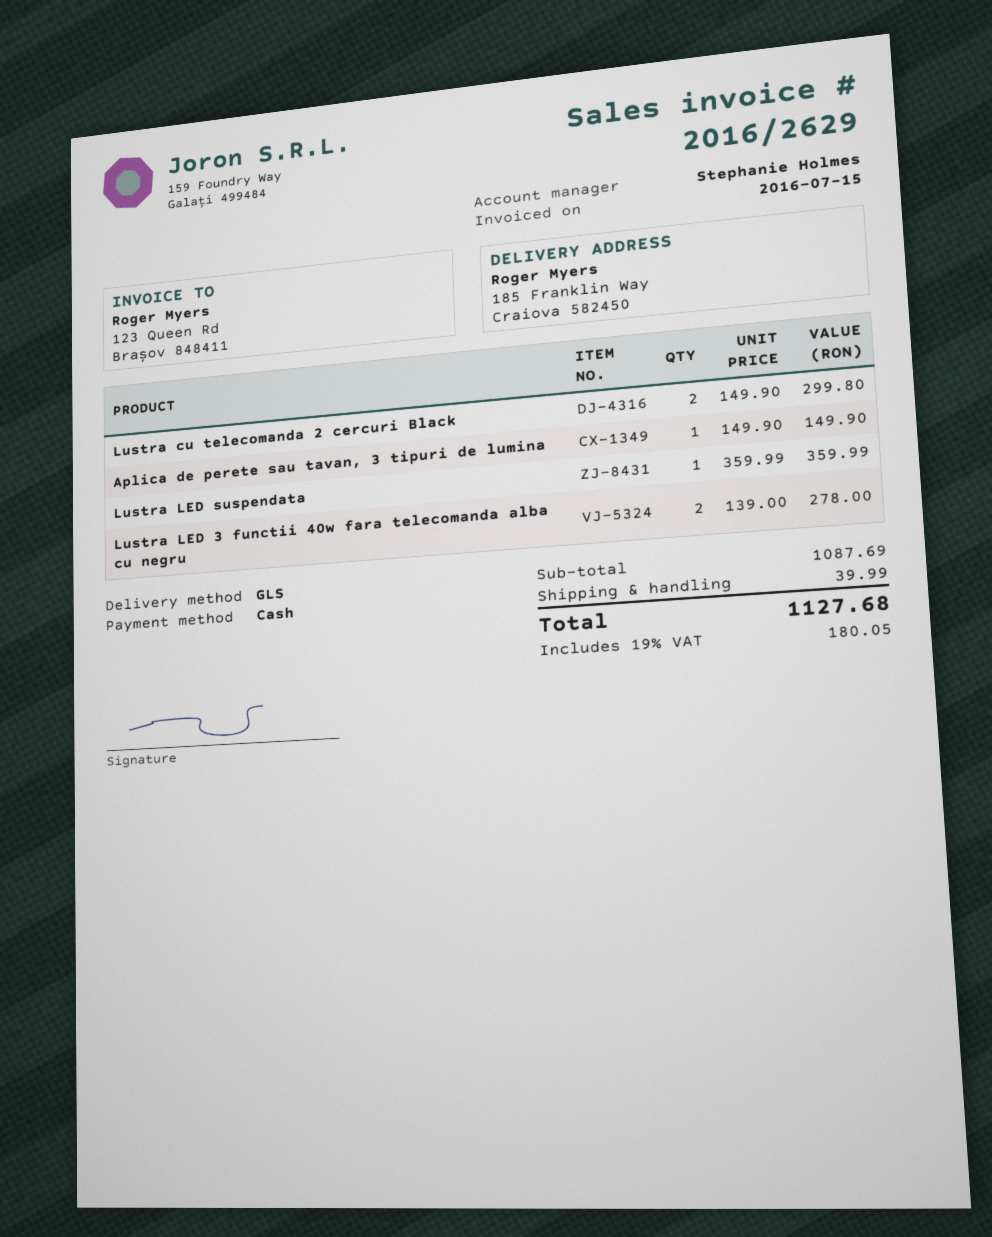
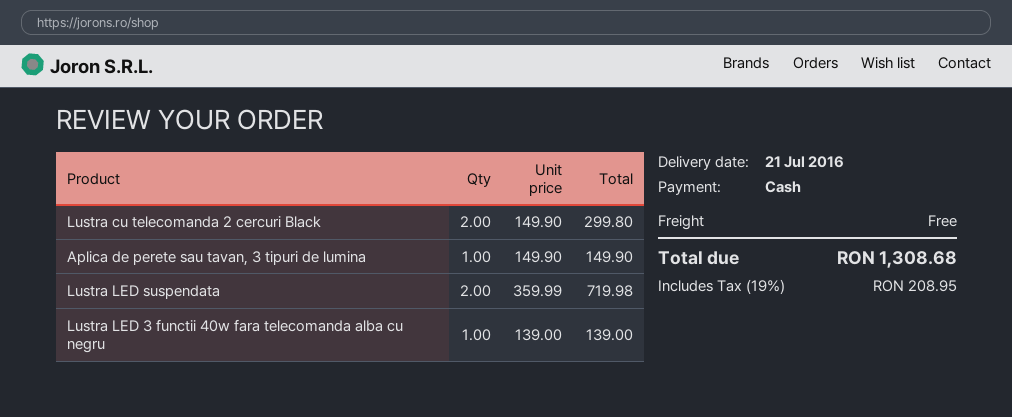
Lustra LED suspendata: 1 x 359.99 = 359.99 -> 2 x 359.99 = 719.98
Lustra LED 3 functii 40w fara telecomanda alba cu negru: 2 x 139.00 = 278.00 -> 1 x 139.00 = 139.00
shipping: 39.99 -> 0.00
tax: 19% = 180.05 -> 19% = 208.95
total: 1127.68 -> 1308.68

